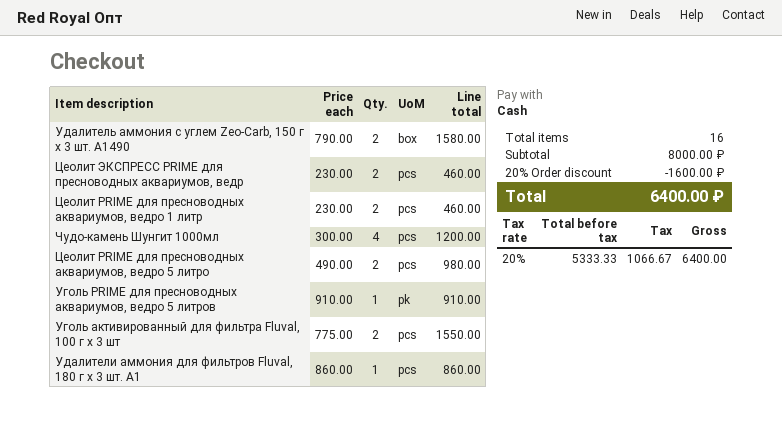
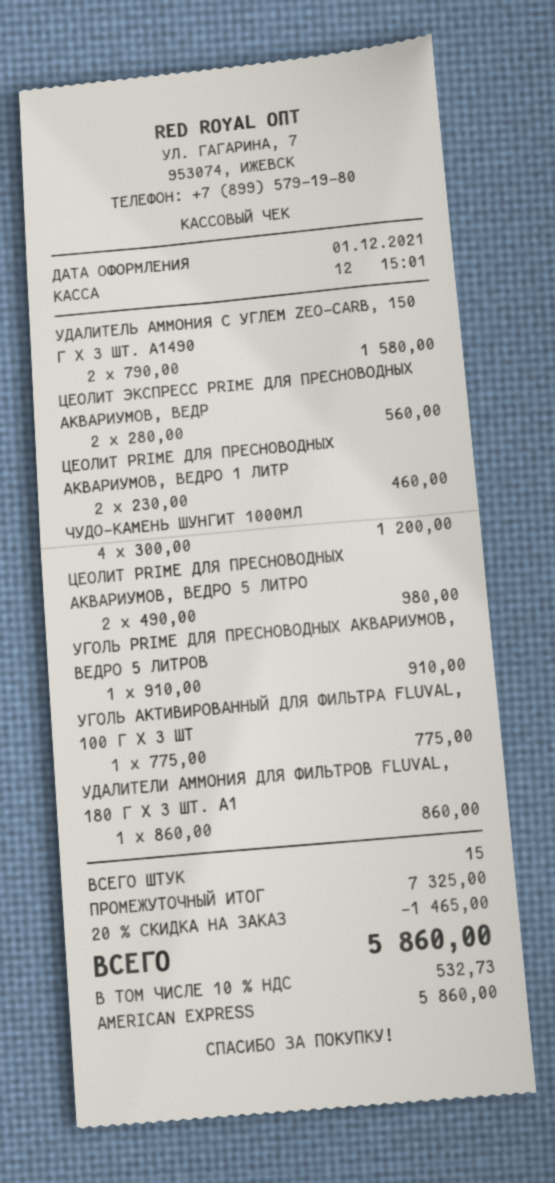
payment method: cash -> American Express
Цеолит ЭКСПРЕСС PRIME для пресноводных аквариумов, ведр: 2 x 230.00 = 460.00 -> 2 x 280.00 = 560.00
Уголь активированный для фильтра Fluval, 100 г х 3 шт: 2 x 775.00 = 1550.00 -> 1 x 775.00 = 775.00
total quantity: 16 -> 15
subtotal: 8000.00 -> 7325.00
discount: 20% = 1600.00 -> 20% = 1465.00
tax: 20% = 1066.67 -> 10% = 532.73
total: 6400.00 -> 5860.00

